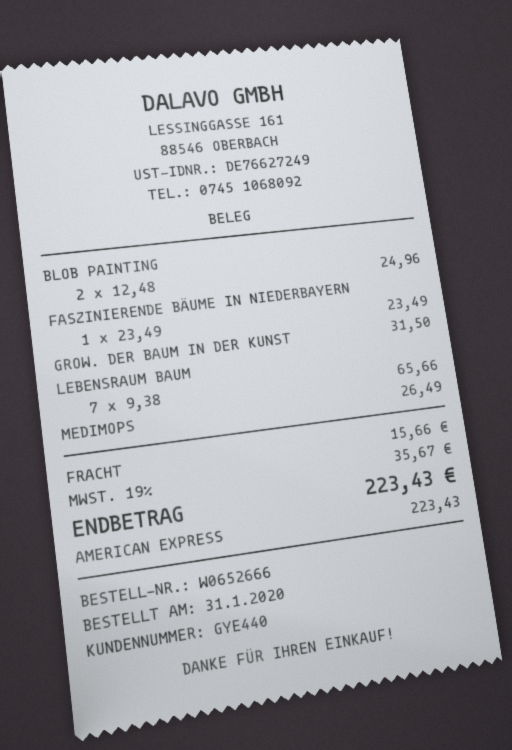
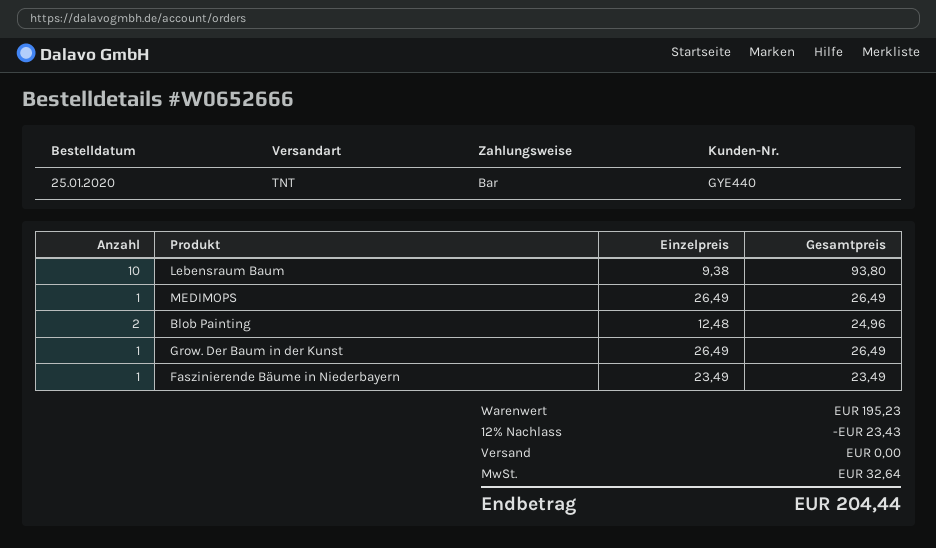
order date: 2020-01-31 -> 2020-01-25
payment method: American Express -> cash
GROW. DER BAUM IN DER KUNST: 1 x 31.50 = 31.50 -> 1 x 26.49 = 26.49
LEBENSRAUM BAUM: 7 x 9.38 = 65.66 -> 10 x 9.38 = 93.80
discount: none -> 12% = 23.43
shipping: 15.66 -> 0.00
tax: 35.67 -> 32.64
total: 223.43 -> 204.44

